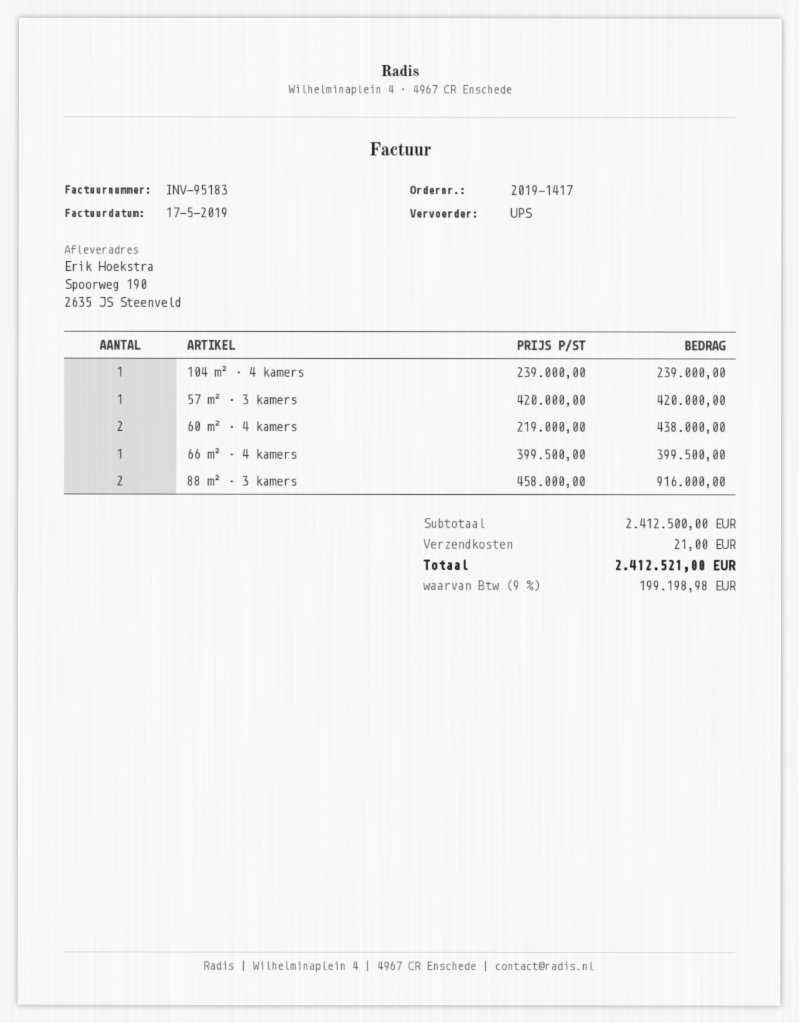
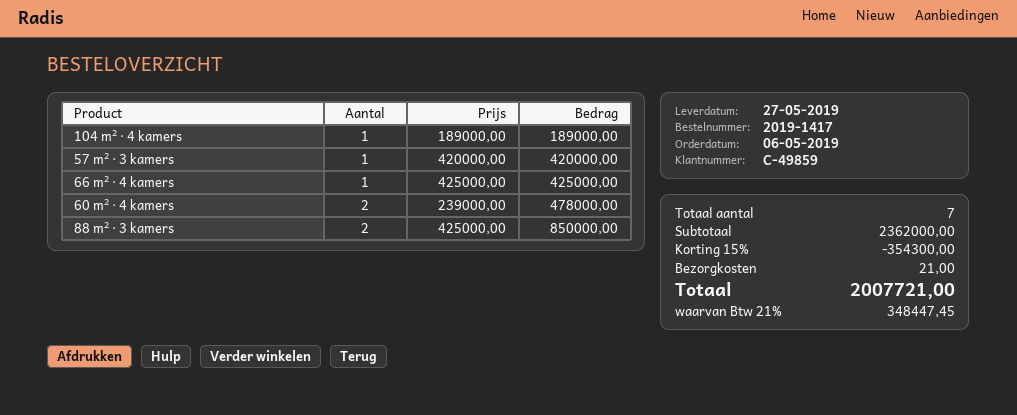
104 m² · 4 kamers: 1 x 239000.00 = 239000.00 -> 1 x 189000.00 = 189000.00
60 m² · 4 kamers: 2 x 219000.00 = 438000.00 -> 2 x 239000.00 = 478000.00
66 m² · 4 kamers: 1 x 399500.00 = 399500.00 -> 1 x 425000.00 = 425000.00
88 m² · 3 kamers: 2 x 458000.00 = 916000.00 -> 2 x 425000.00 = 850000.00
subtotal: 2412500.00 -> 2362000.00
discount: none -> 15% = 354300.00
tax: 9% = 199198.98 -> 21% = 348447.45
total: 2412521.00 -> 2007721.00

